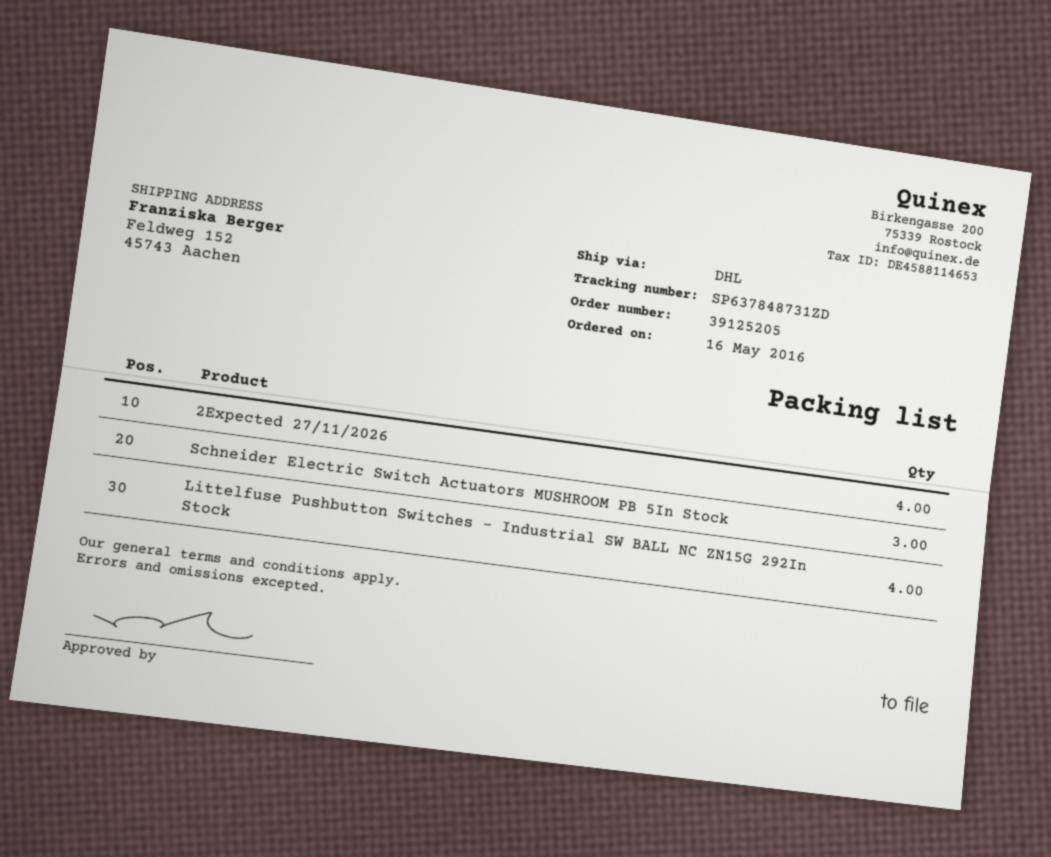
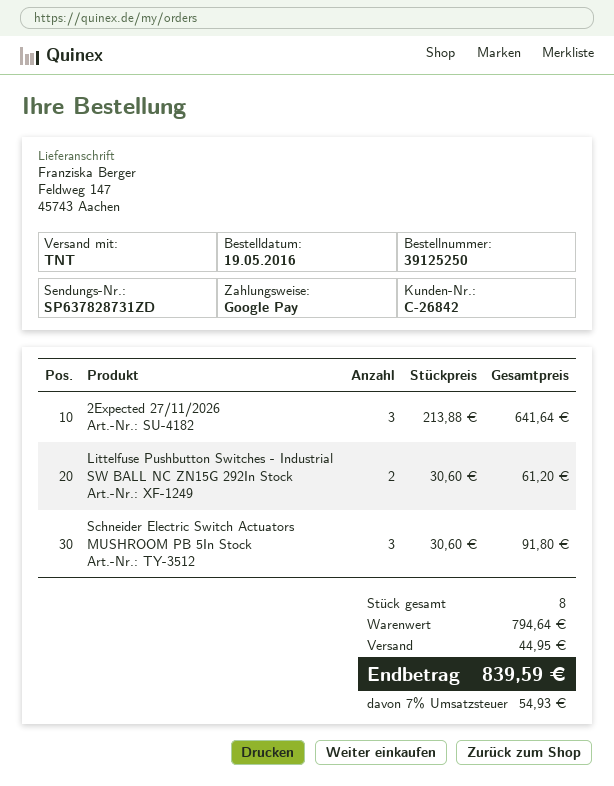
order number: 39125205 -> 39125250
order date: 2016-05-16 -> 2016-05-19
shipping method: DHL -> TNT
tracking number: SP637848731ZD -> SP637828731ZD
ship to: Feldweg 152, 45743 Aachen -> Feldweg 147, 45743 Aachen
2Expected 27/11/2026: 4 -> 3
Littelfuse Pushbutton Switches - Industrial SW BALL NC ZN15G 292In Stock: 4 -> 2

